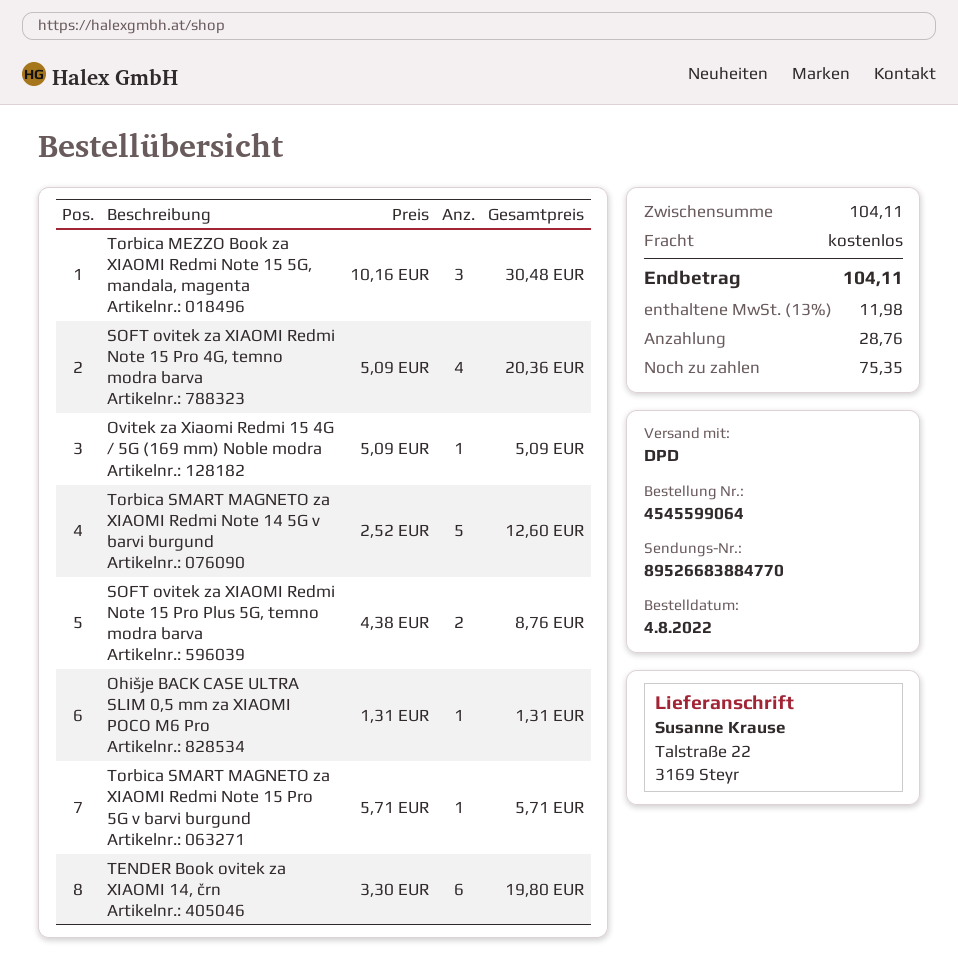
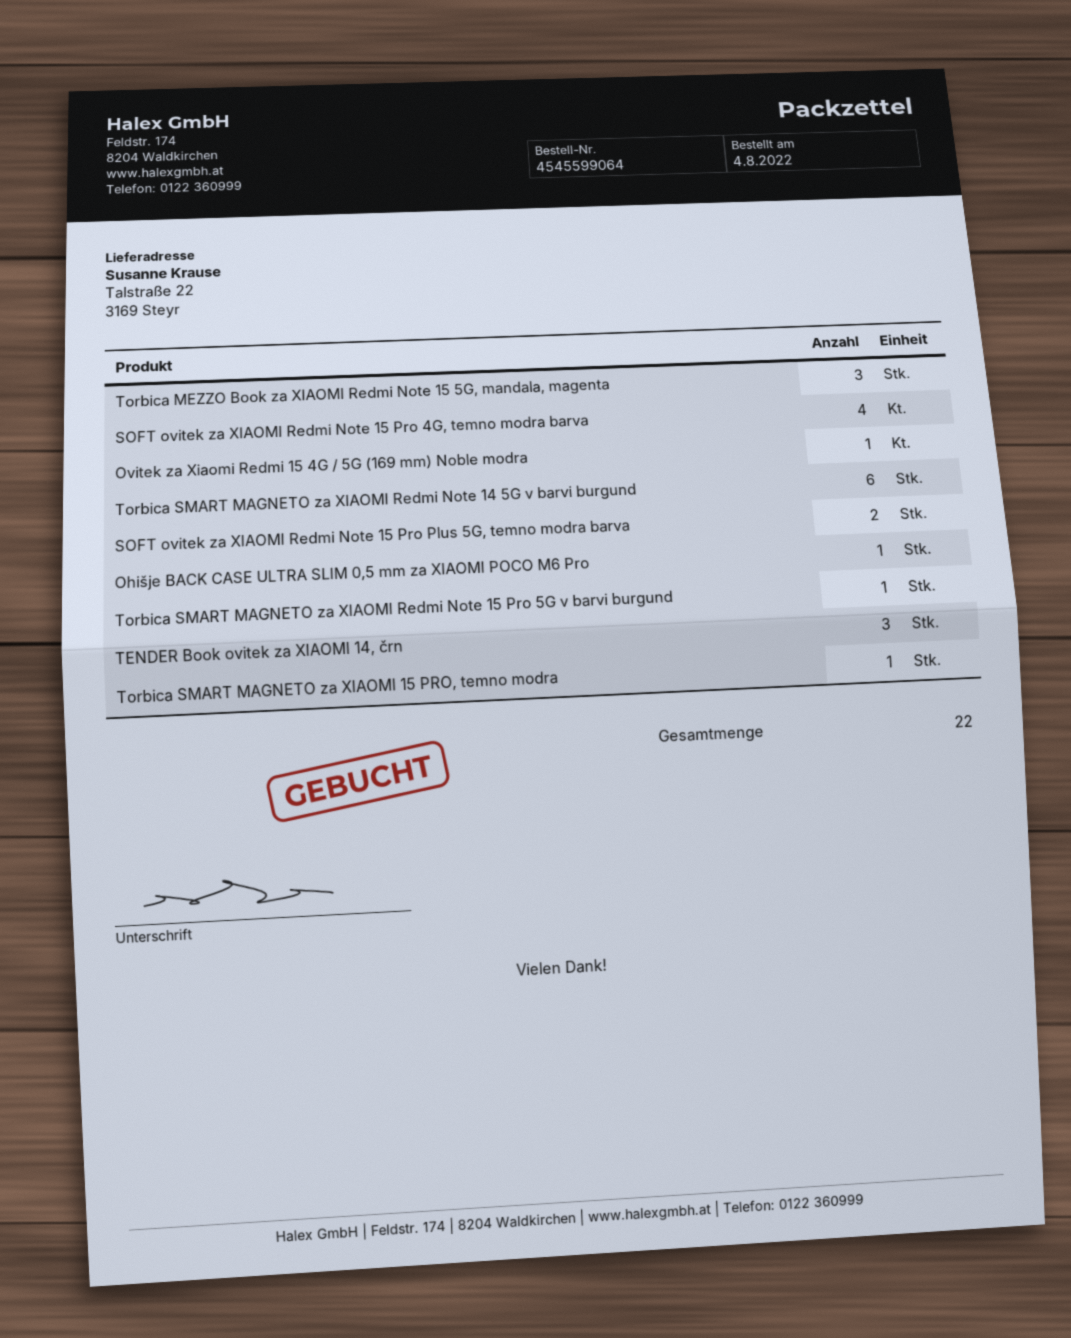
Torbica SMART MAGNETO za XIAOMI Redmi Note 14 5G v barvi burgund: 5 -> 6
TENDER Book ovitek za XIAOMI 14, črn: 6 -> 3
Torbica SMART MAGNETO za XIAOMI 15 PRO, temno modra: none -> 1

